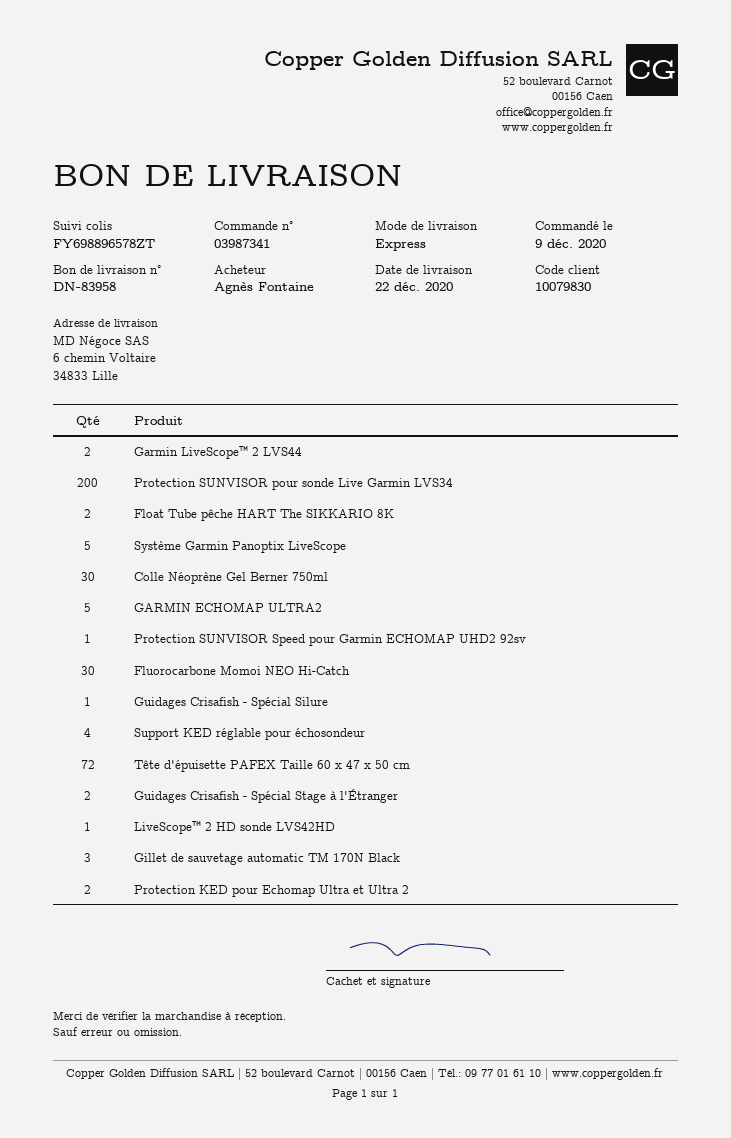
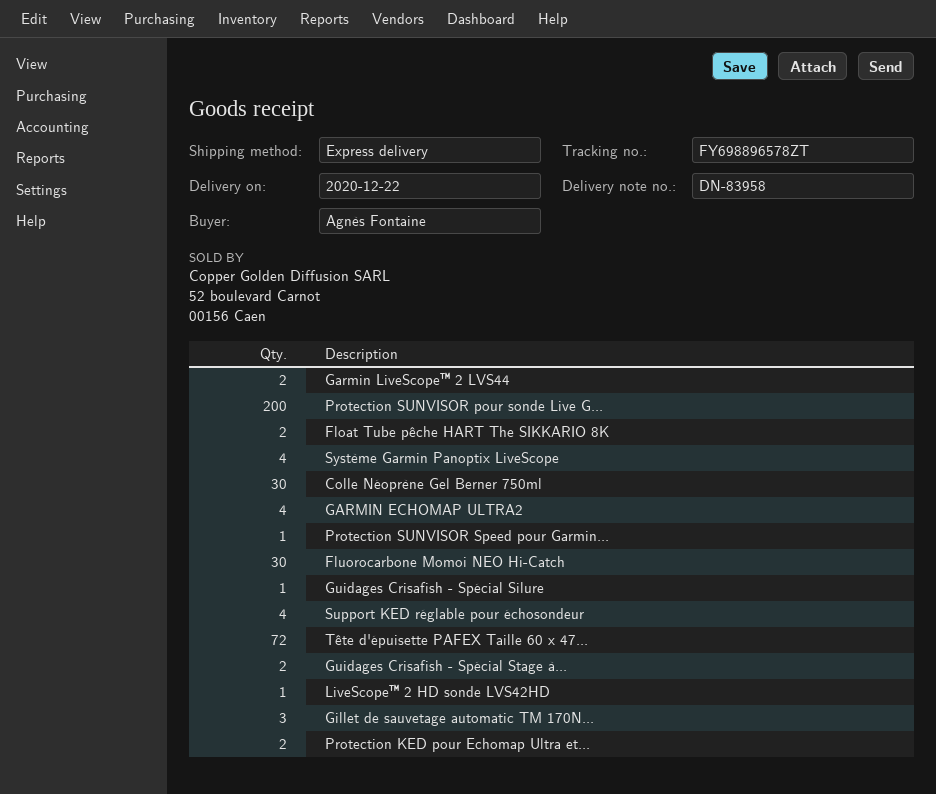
Système Garmin Panoptix LiveScope: 5 -> 4
GARMIN ECHOMAP ULTRA2: 5 -> 4

